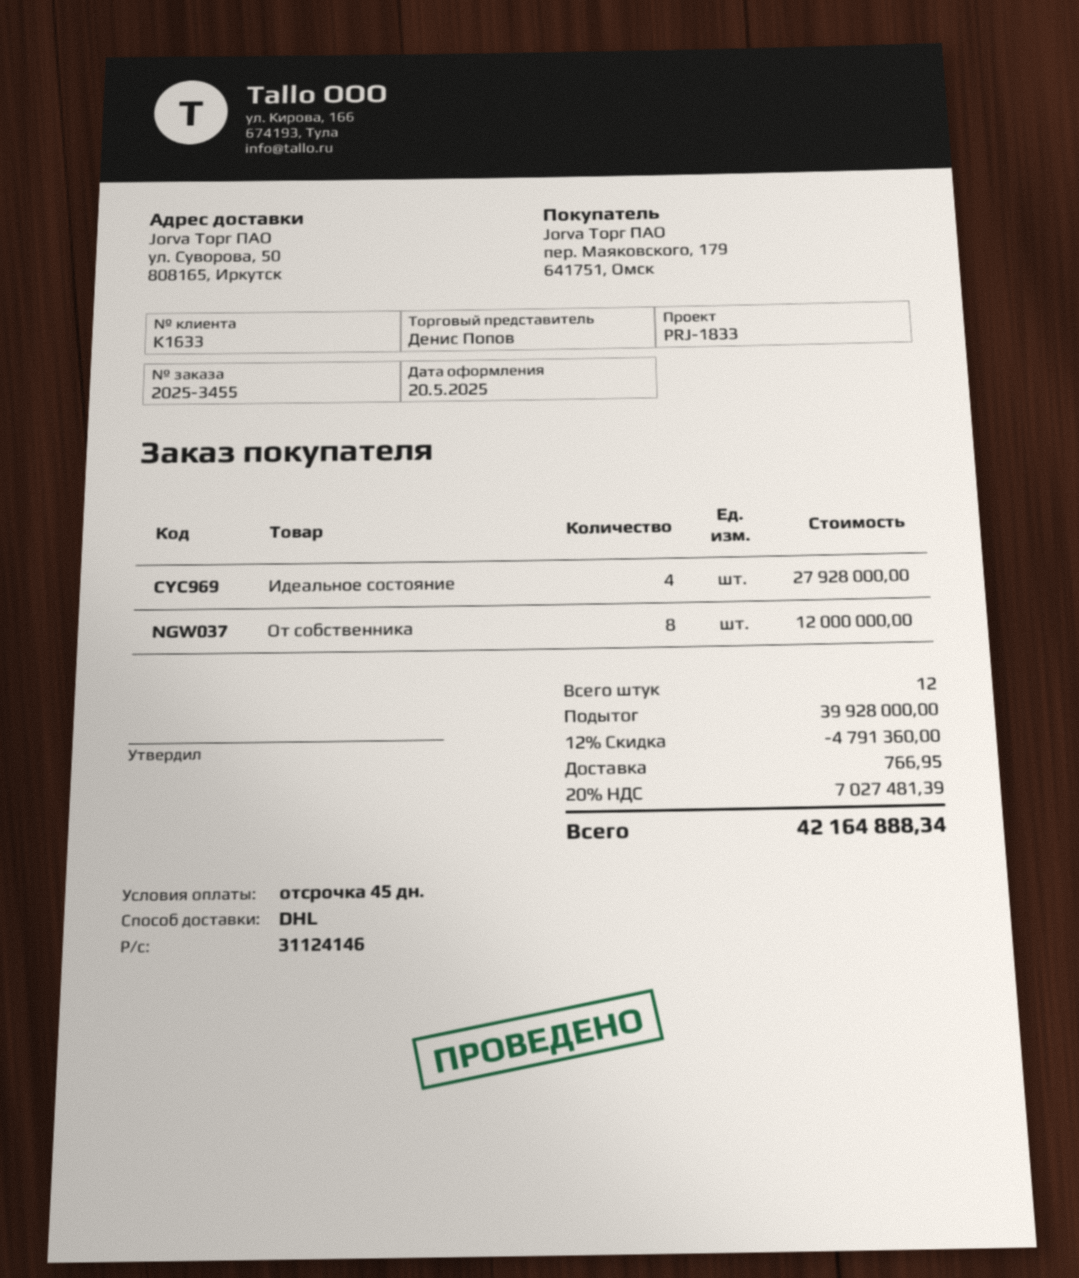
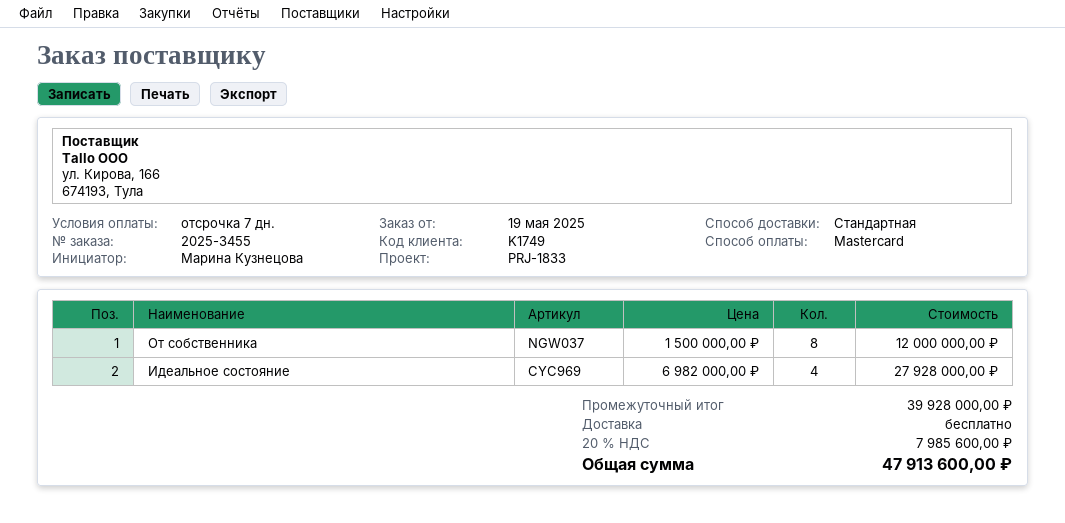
order date: 2025-05-20 -> 2025-05-19
payment terms: 45 days -> 7 days
customer number: K1633 -> K1749
shipping method: DHL -> standard
discount: 12% = 4791360.00 -> none
shipping: 766.95 -> 0.00
tax: 20% = 7027481.39 -> 20% = 7985600.00
total: 42164888.34 -> 47913600.00

